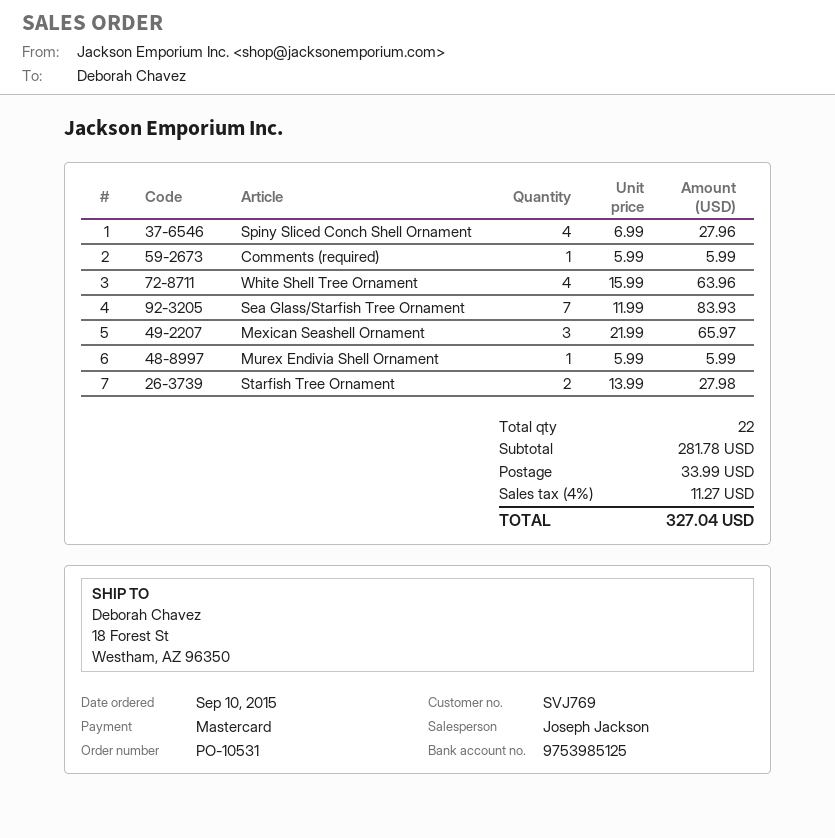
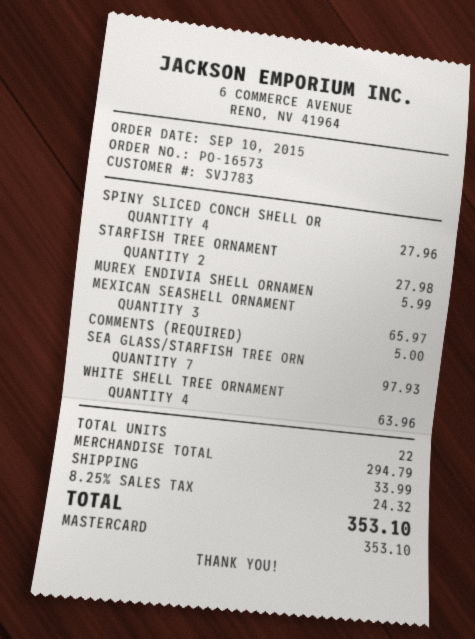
order number: PO-10531 -> PO-16573
customer number: SVJ769 -> SVJ783
Comments (required): 1 for 5.99 -> 1 for 5.00
Sea Glass/Starfish Tree Ornament: 7 for 83.93 -> 7 for 97.93
subtotal: 281.78 -> 294.79
tax: 4% = 11.27 -> 8.25% = 24.32
total: 327.04 -> 353.10

